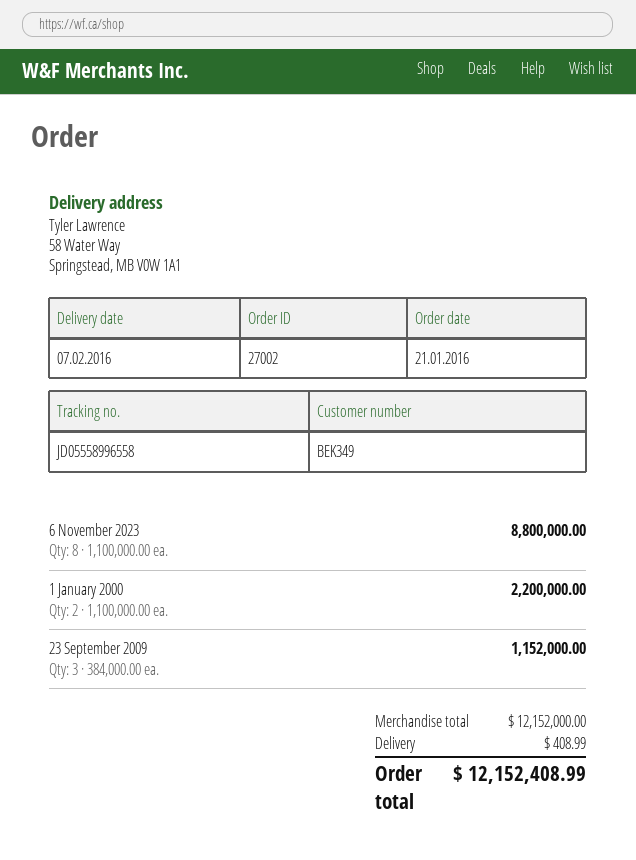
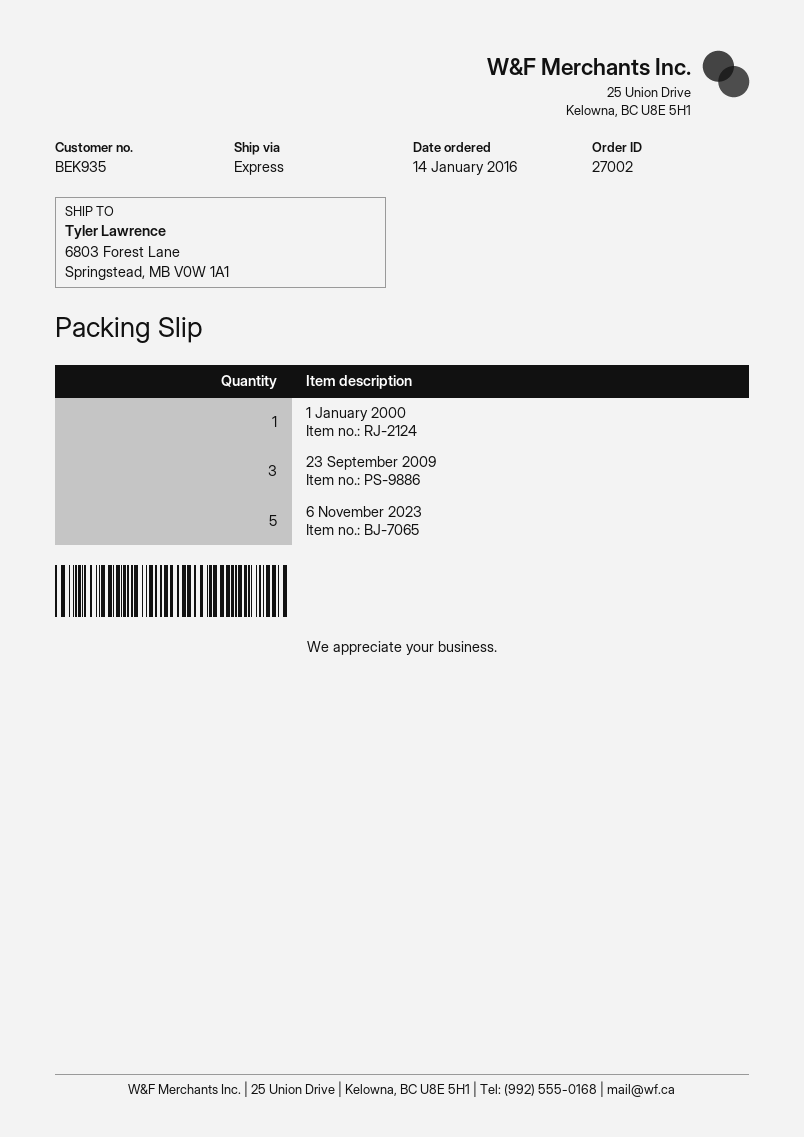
order date: 2016-01-21 -> 2016-01-14
customer number: BEK349 -> BEK935
ship to: 58 Water Way, Springstead, MB V0W 1A1 -> 6803 Forest Lane, Springstead, MB V0W 1A1
6 November 2023: 8 -> 5
1 January 2000: 2 -> 1

